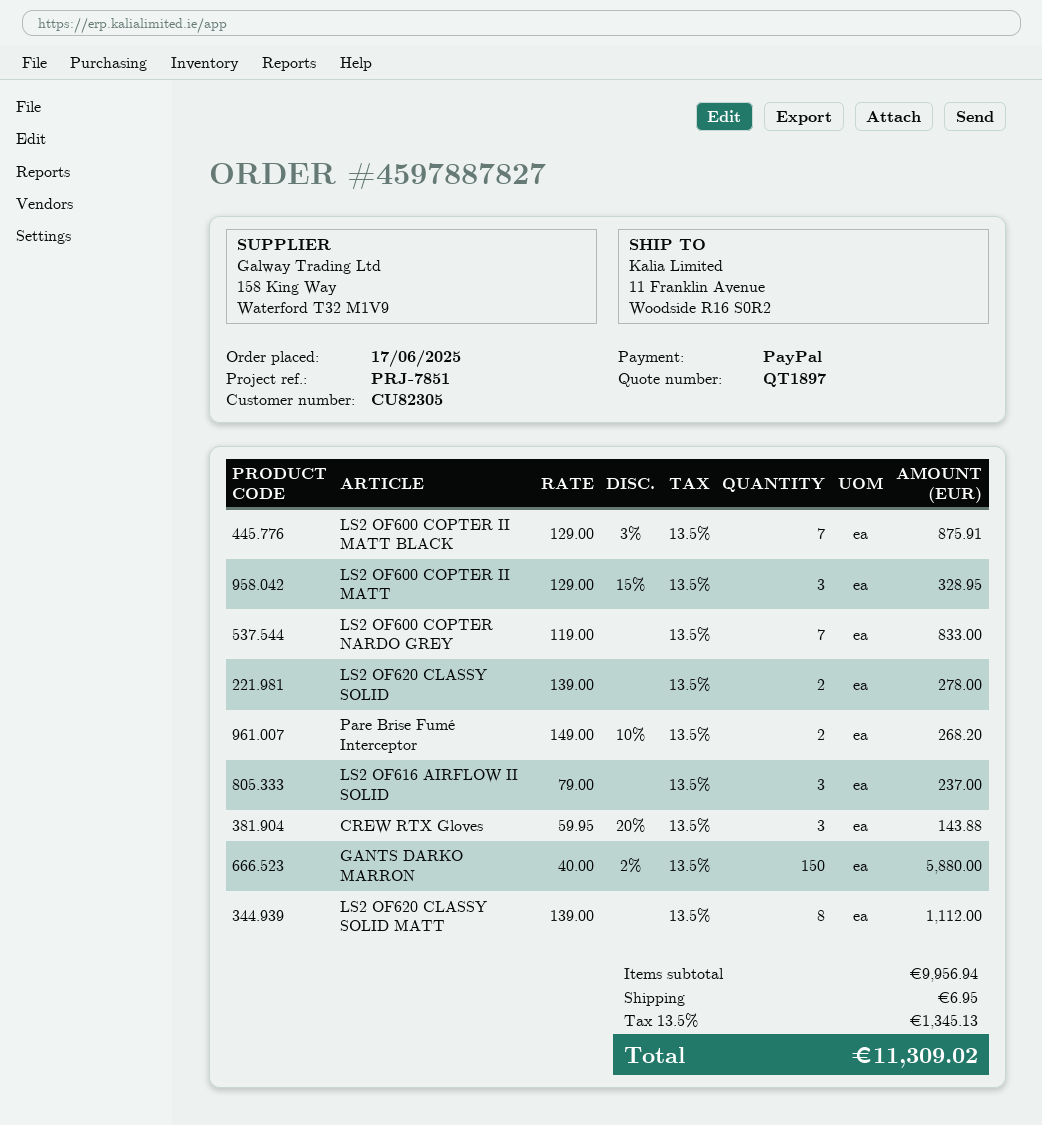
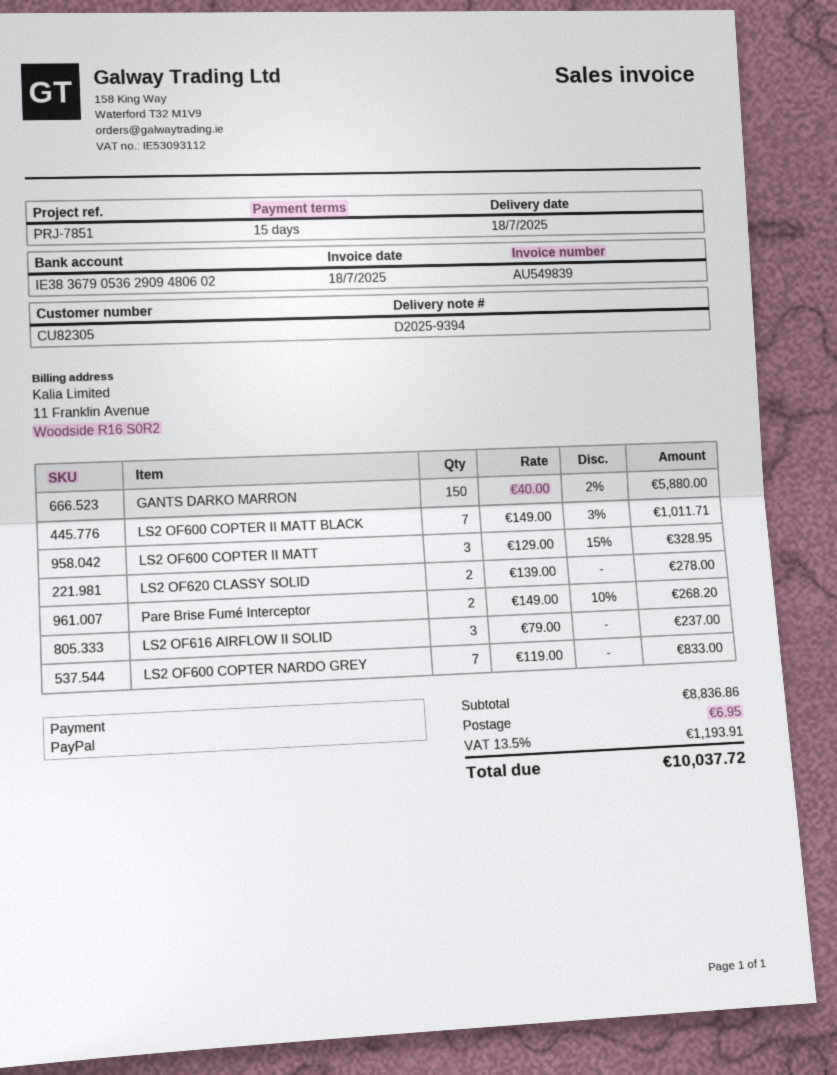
LS2 OF600 COPTER II MATT BLACK: 7 x 129.00 - 3% = 875.91 -> 7 x 149.00 - 3% = 1011.71
CREW RTX Gloves: 3 x 59.95 - 20% = 143.88 -> none
LS2 OF620 CLASSY SOLID MATT: 8 x 139.00 = 1112.00 -> none
subtotal: 9956.94 -> 8836.86
tax: 13.5% = 1345.13 -> 13.5% = 1193.91
total: 11309.02 -> 10037.72

